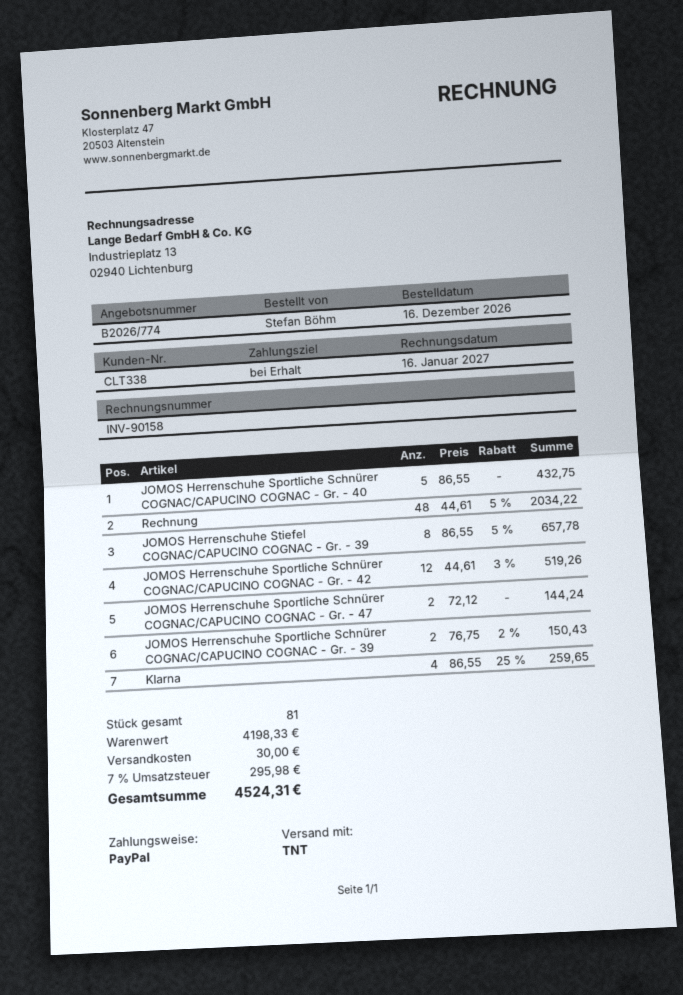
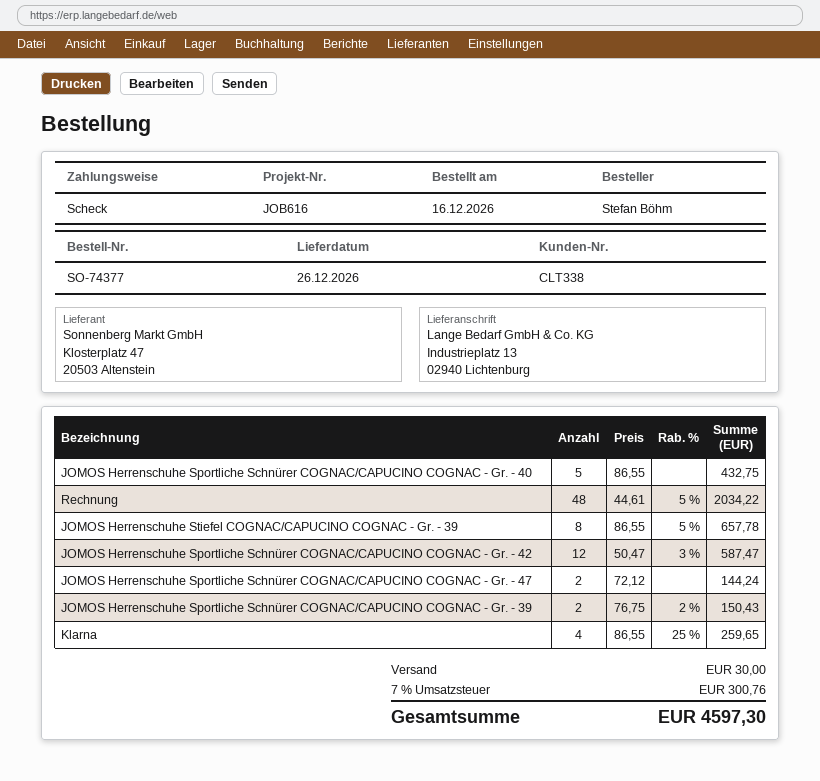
payment method: PayPal -> cheque
JOMOS Herrenschuhe Sportliche Schnürer COGNAC/CAPUCINO COGNAC - Gr. - 42: 12 x 44.61 - 3% = 519.26 -> 12 x 50.47 - 3% = 587.47
tax: 7% = 295.98 -> 7% = 300.76
total: 4524.31 -> 4597.30

